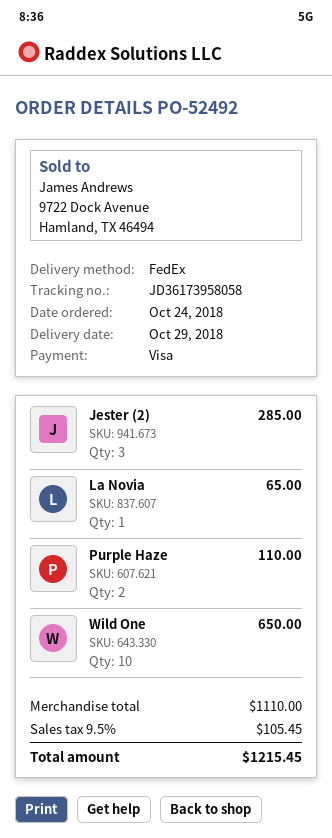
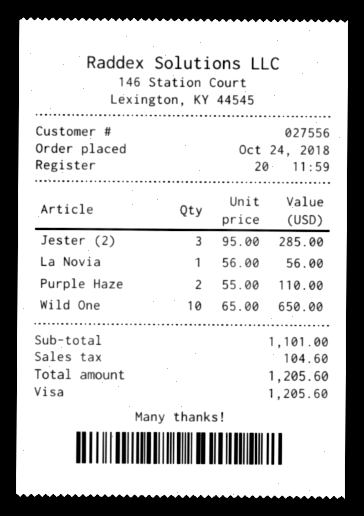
La Novia: 1 for 65.00 -> 1 for 56.00
subtotal: 1110.00 -> 1101.00
tax: 105.45 -> 104.60
total: 1215.45 -> 1205.60

